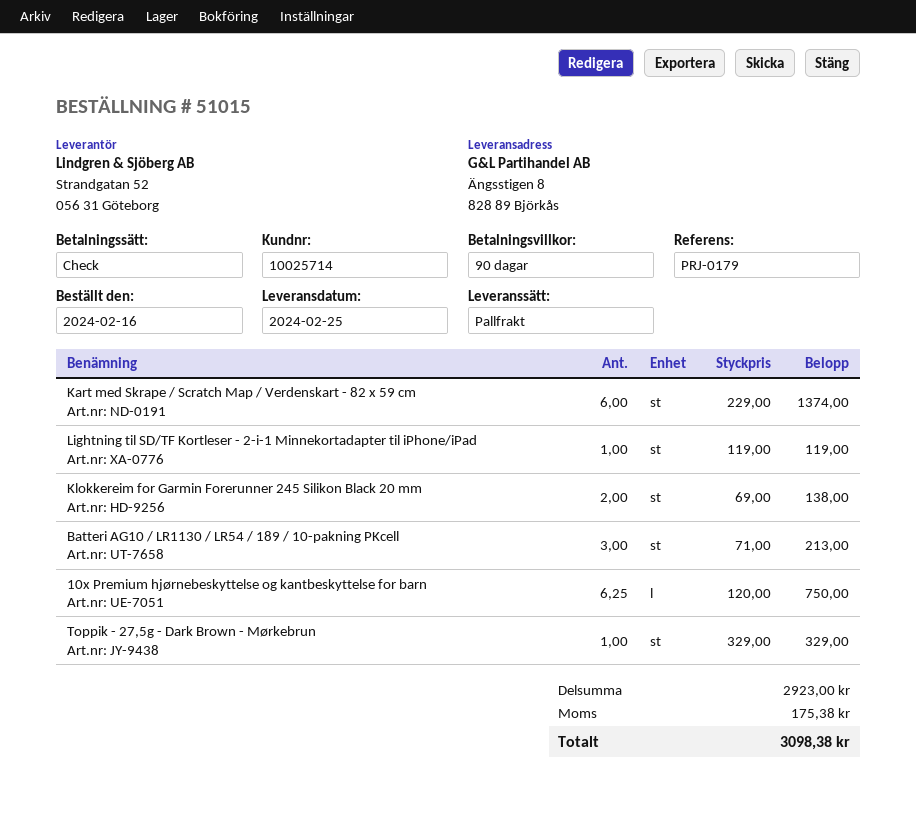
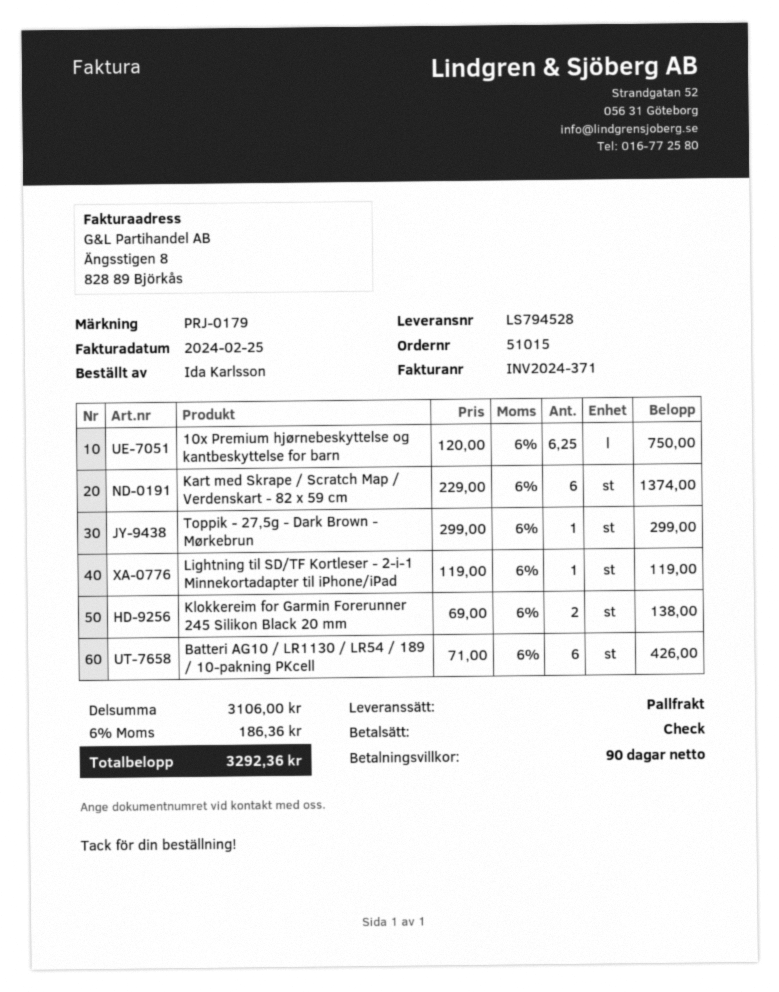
Batteri AG10 / LR1130 / LR54 / 189 / 10-pakning PKcell: 3 x 71.00 = 213.00 -> 6 x 71.00 = 426.00
Toppik - 27,5g - Dark Brown - Mørkebrun: 1 x 329.00 = 329.00 -> 1 x 299.00 = 299.00
subtotal: 2923.00 -> 3106.00
tax: 175.38 -> 186.36
total: 3098.38 -> 3292.36

